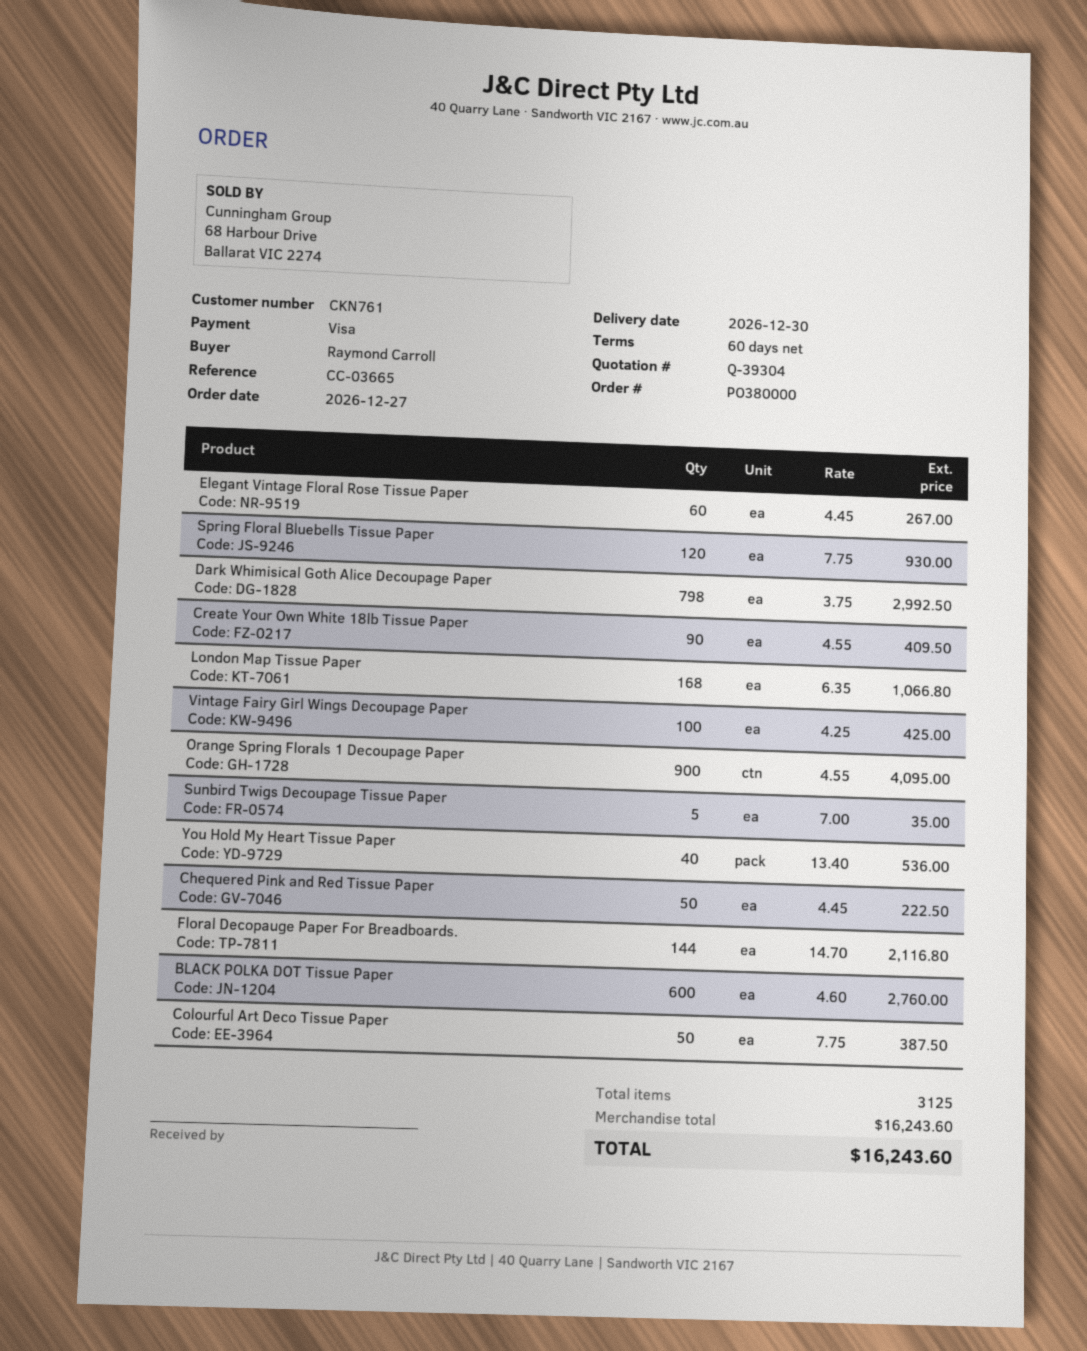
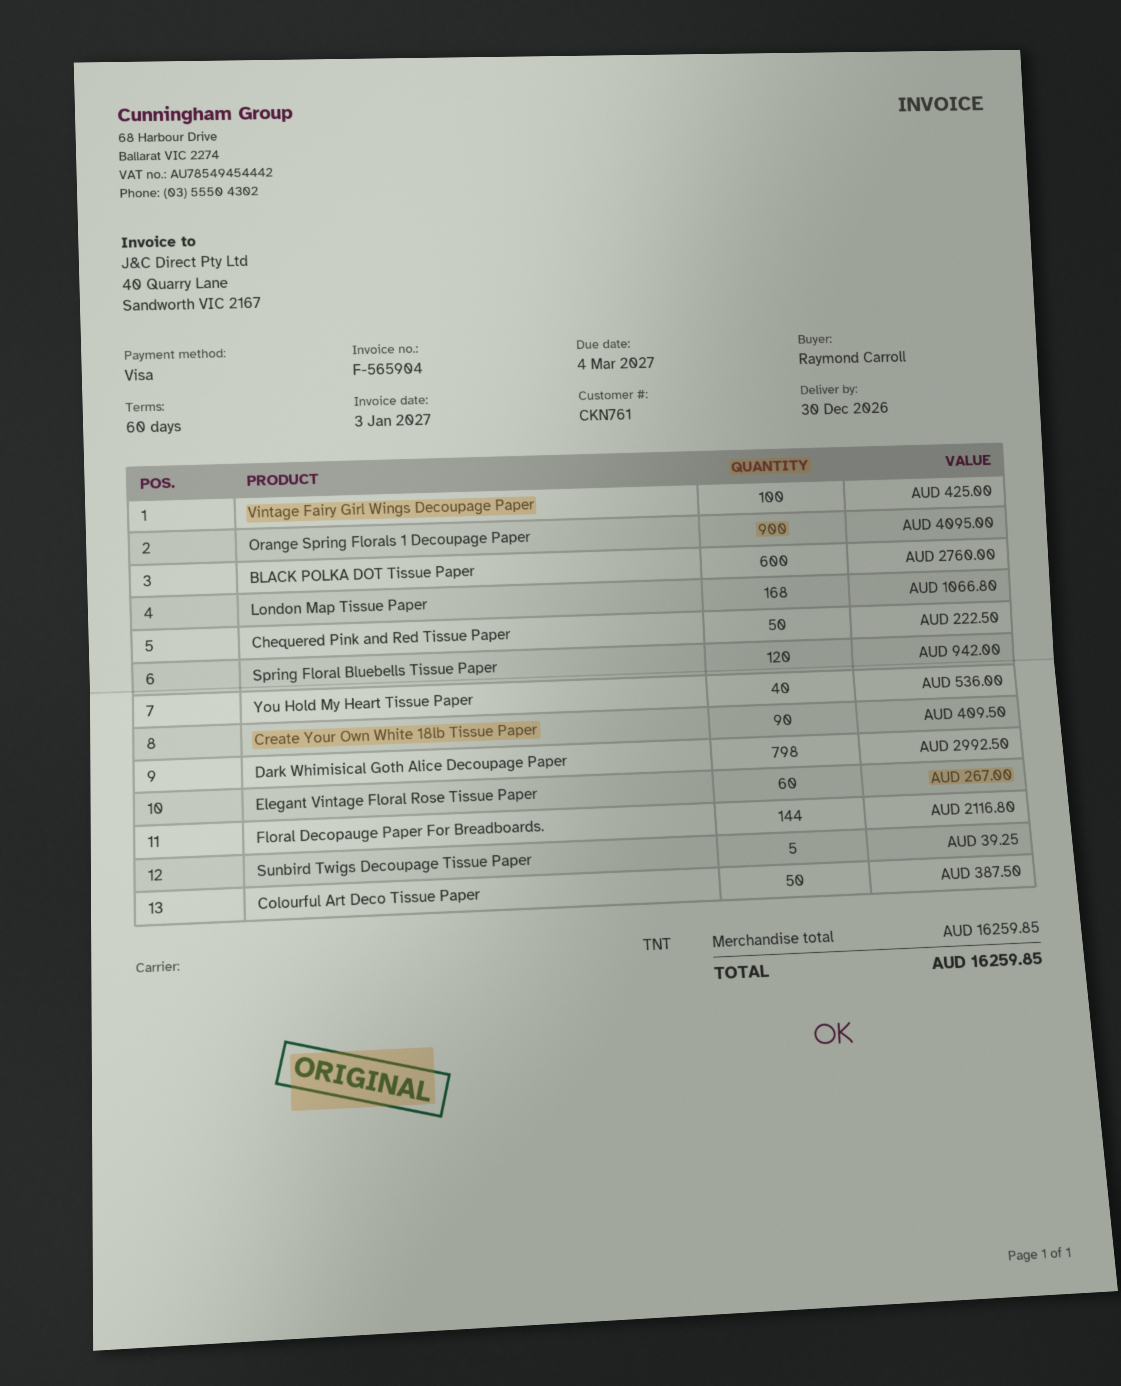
Spring Floral Bluebells Tissue Paper: 120 for 930.00 -> 120 for 942.00
Sunbird Twigs Decoupage Tissue Paper: 5 for 35.00 -> 5 for 39.25
subtotal: 16243.60 -> 16259.85
total: 16243.60 -> 16259.85

